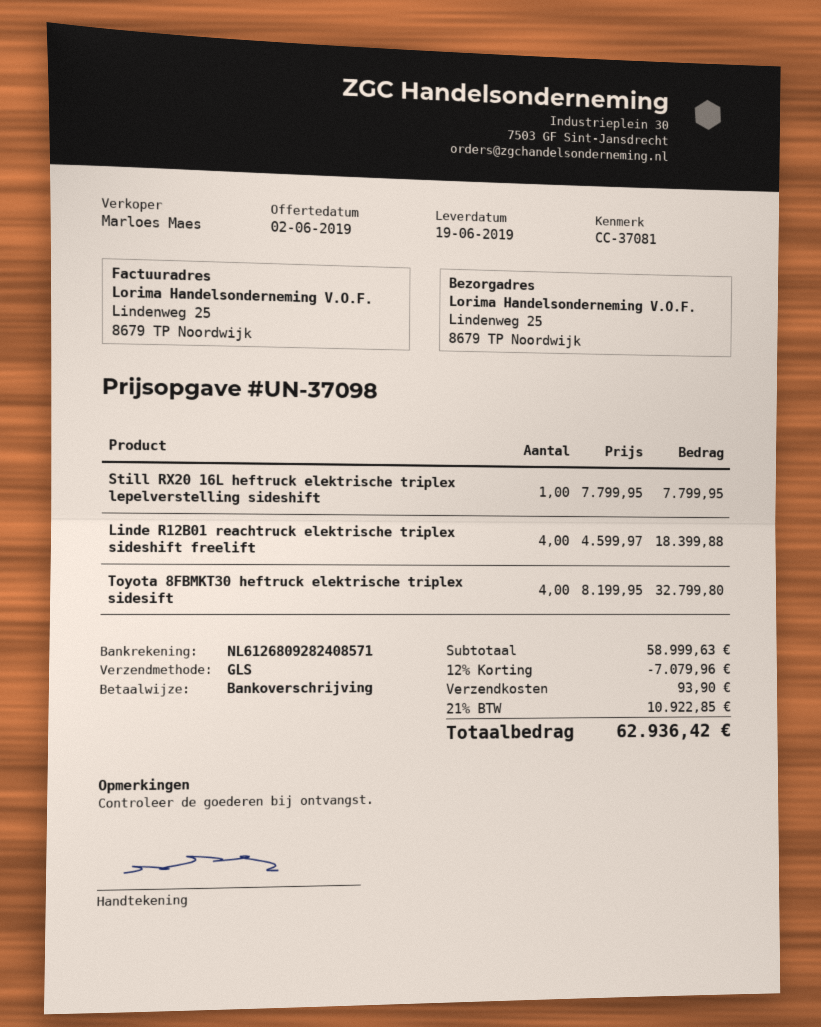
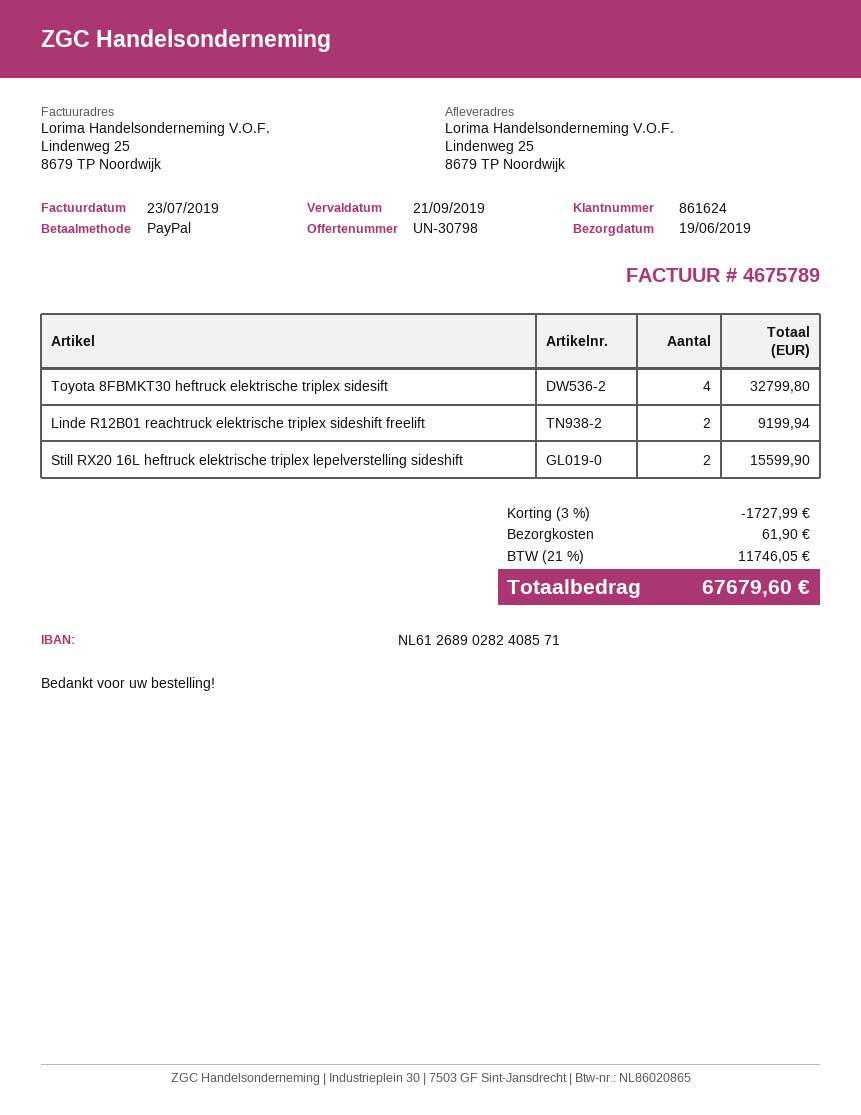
quote number: UN-37098 -> UN-30798
payment method: bank transfer -> PayPal
bank account: NL6126809282408571 -> NL6126890282408571
Still RX20 16L heftruck elektrische triplex lepelverstelling sideshift: 1 for 7799.95 -> 2 for 15599.90
Linde R12B01 reachtruck elektrische triplex sideshift freelift: 4 for 18399.88 -> 2 for 9199.94
discount: 12% = 7079.96 -> 3% = 1727.99
shipping: 93.90 -> 61.90
tax: 21% = 10922.85 -> 21% = 11746.05
total: 62936.42 -> 67679.60

